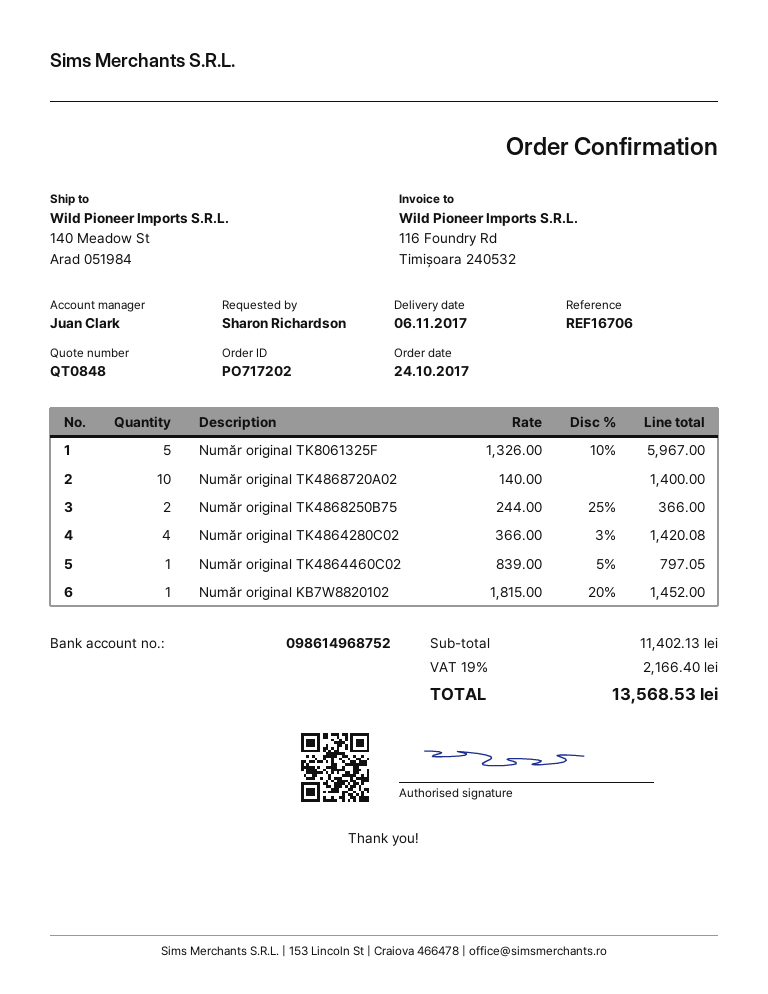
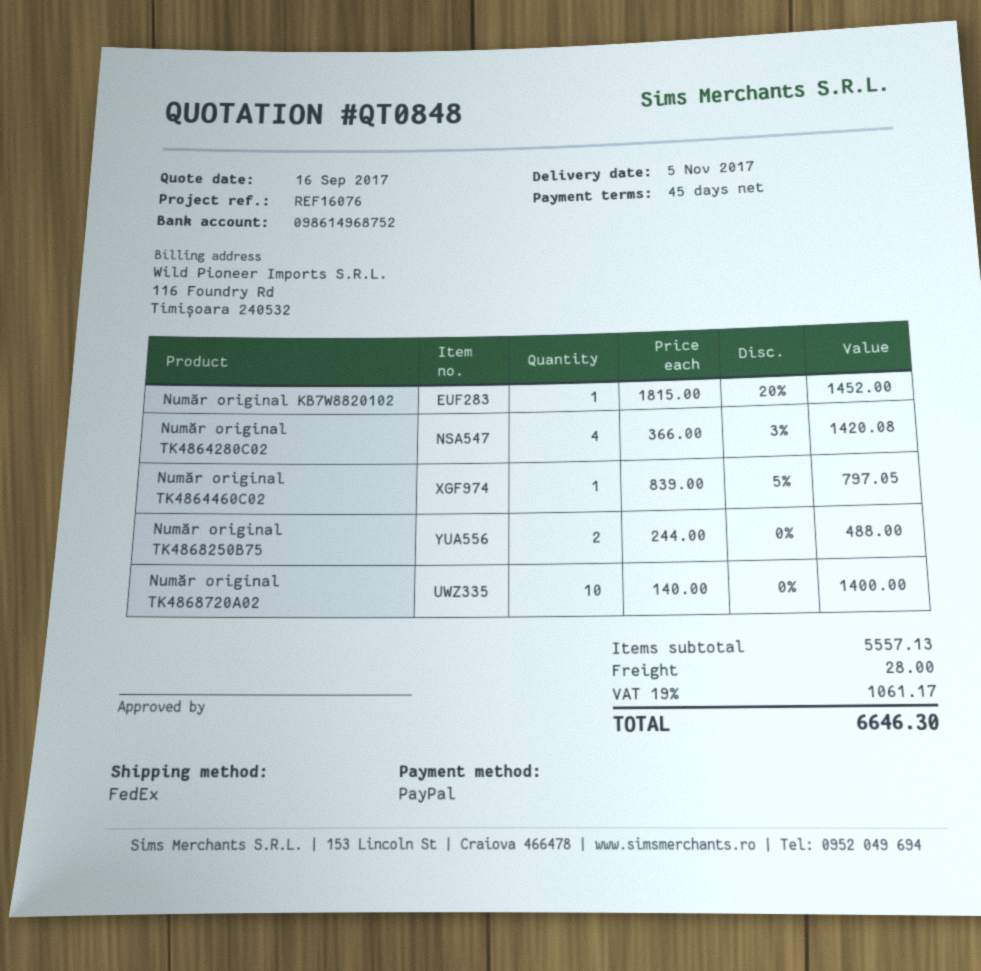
delivery date: 2017-11-06 -> 2017-11-05
reference: REF16706 -> REF16076
Număr original TK8061325F: 5 x 1326.00 - 10% = 5967.00 -> none
Număr original TK4868250B75: 2 x 244.00 - 25% = 366.00 -> 2 x 244.00 = 488.00
subtotal: 11402.13 -> 5557.13
shipping: none -> 28.00
tax: 19% = 2166.40 -> 19% = 1061.17
total: 13568.53 -> 6646.30

